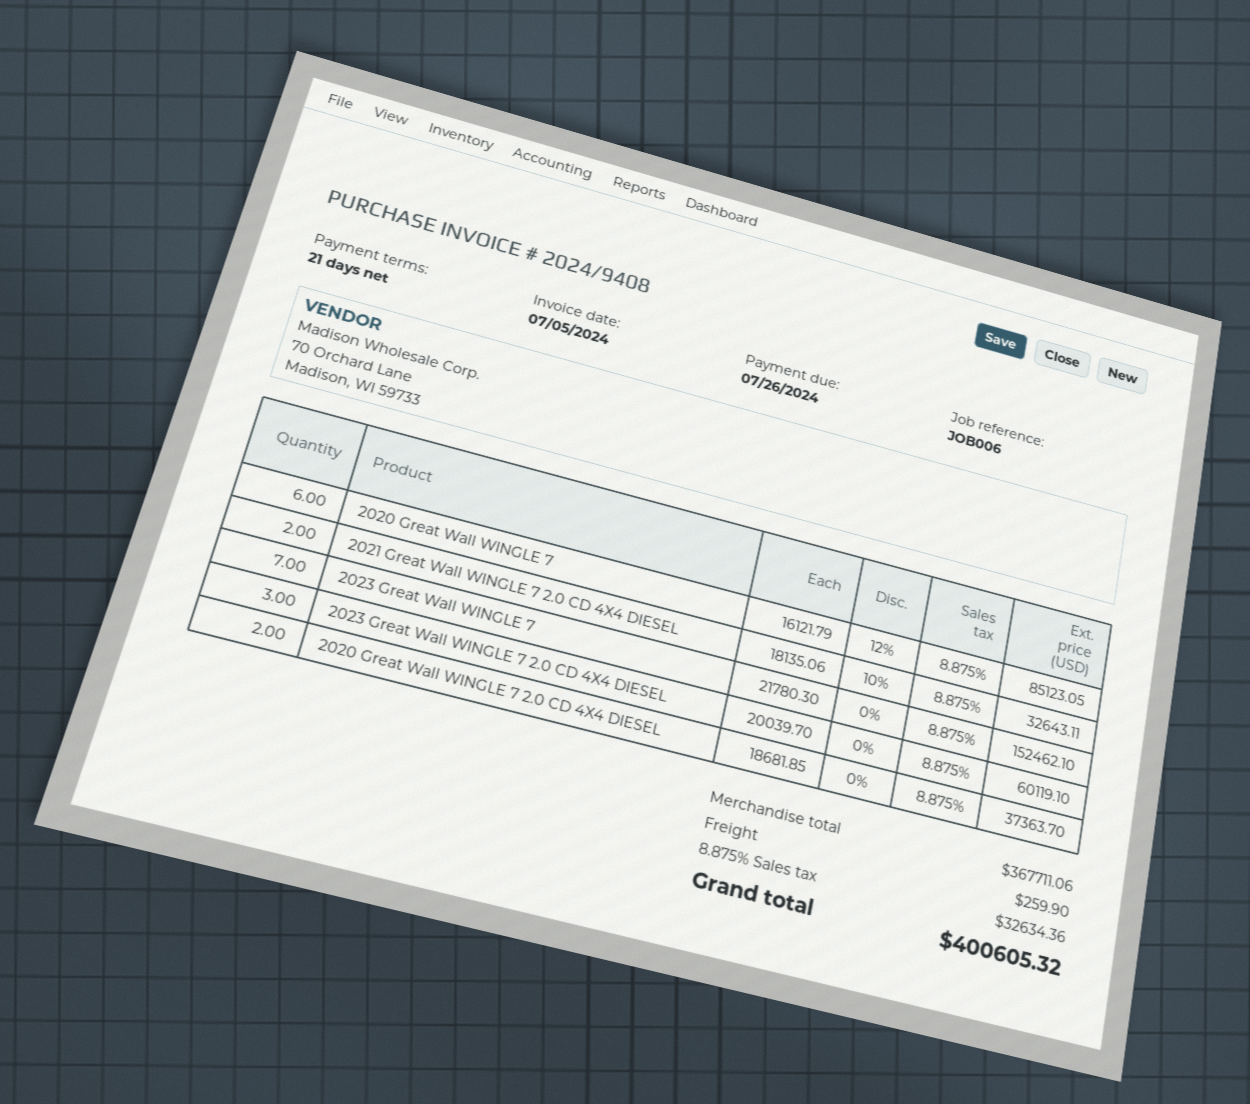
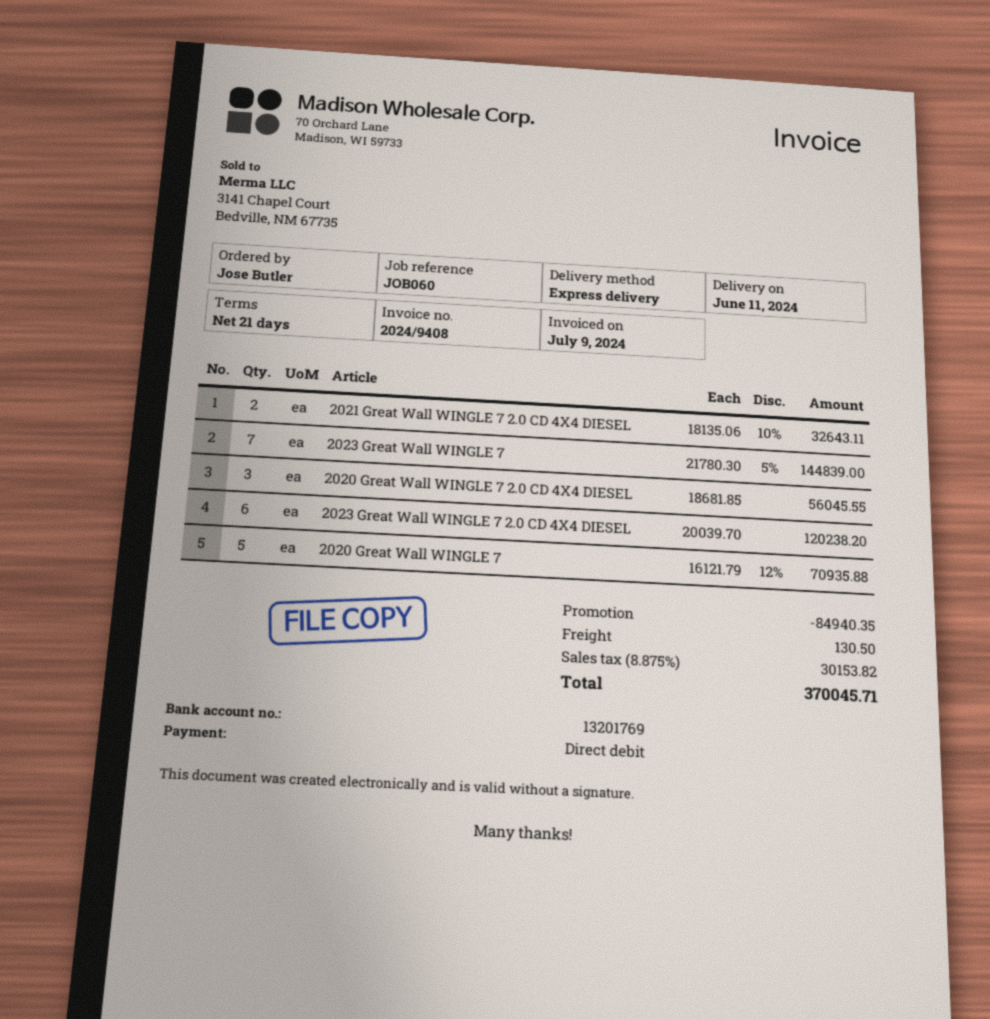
invoice date: 2024-07-05 -> 2024-07-09
reference: JOB006 -> JOB060
2020 Great Wall WINGLE 7: 6 x 16121.79 - 12% = 85123.05 -> 5 x 16121.79 - 12% = 70935.88
2023 Great Wall WINGLE 7: 7 x 21780.30 = 152462.10 -> 7 x 21780.30 - 5% = 144839.00
2023 Great Wall WINGLE 7 2.0 CD 4X4 DIESEL: 3 x 20039.70 = 60119.10 -> 6 x 20039.70 = 120238.20
2020 Great Wall WINGLE 7 2.0 CD 4X4 DIESEL: 2 x 18681.85 = 37363.70 -> 3 x 18681.85 = 56045.55
discount: none -> 84940.35
shipping: 259.90 -> 130.50
tax: 8.875% = 32634.36 -> 8.875% = 30153.82
total: 400605.32 -> 370045.71

